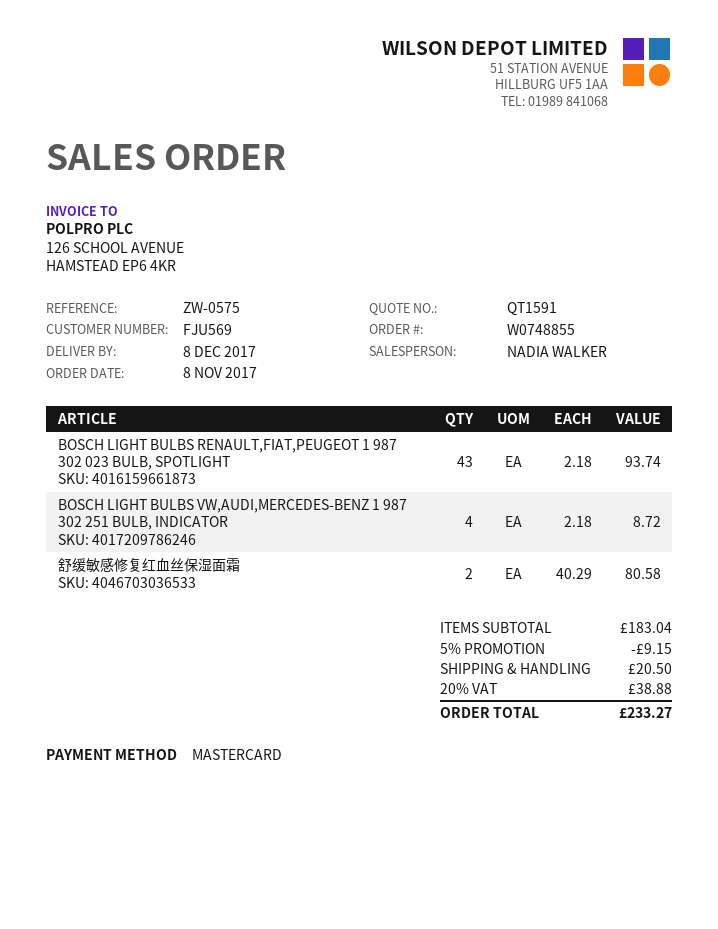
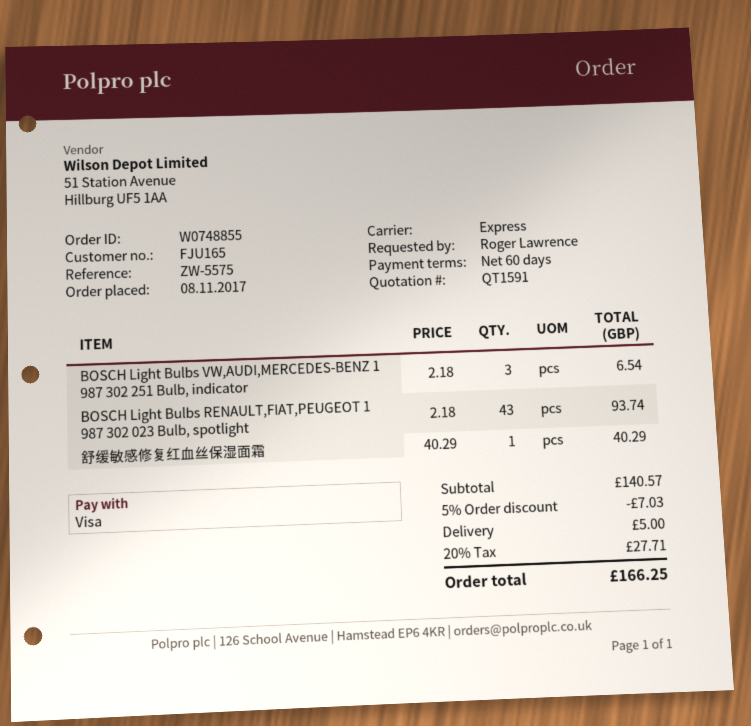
customer number: FJU569 -> FJU165
reference: ZW-0575 -> ZW-5575
payment method: Mastercard -> Visa
BOSCH LIGHT BULBS VW,AUDI,MERCEDES-BENZ 1 987 302 251 BULB, INDICATOR: 4 x 2.18 = 8.72 -> 3 x 2.18 = 6.54
舒缓敏感修复红血丝保湿面霜: 2 x 40.29 = 80.58 -> 1 x 40.29 = 40.29
subtotal: 183.04 -> 140.57
discount: 5% = 9.15 -> 5% = 7.03
shipping: 20.50 -> 5.00
tax: 20% = 38.88 -> 20% = 27.71
total: 233.27 -> 166.25

